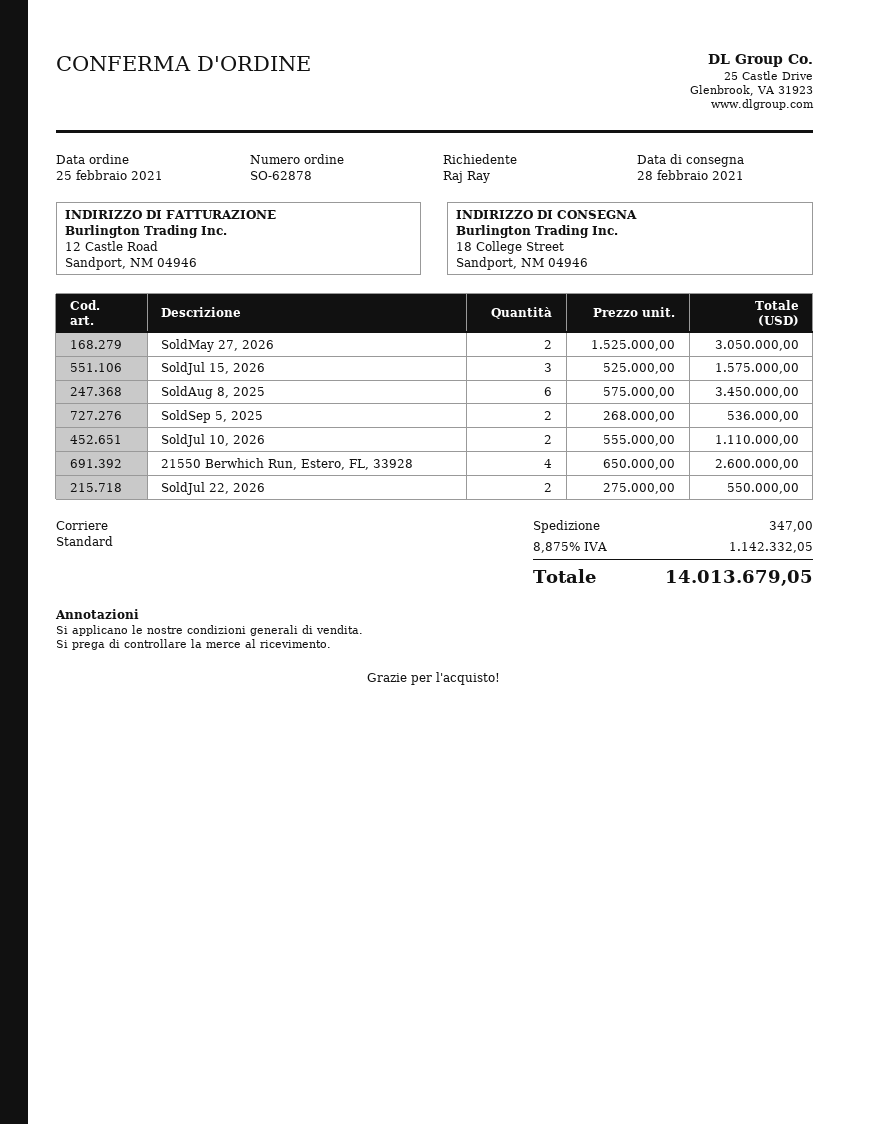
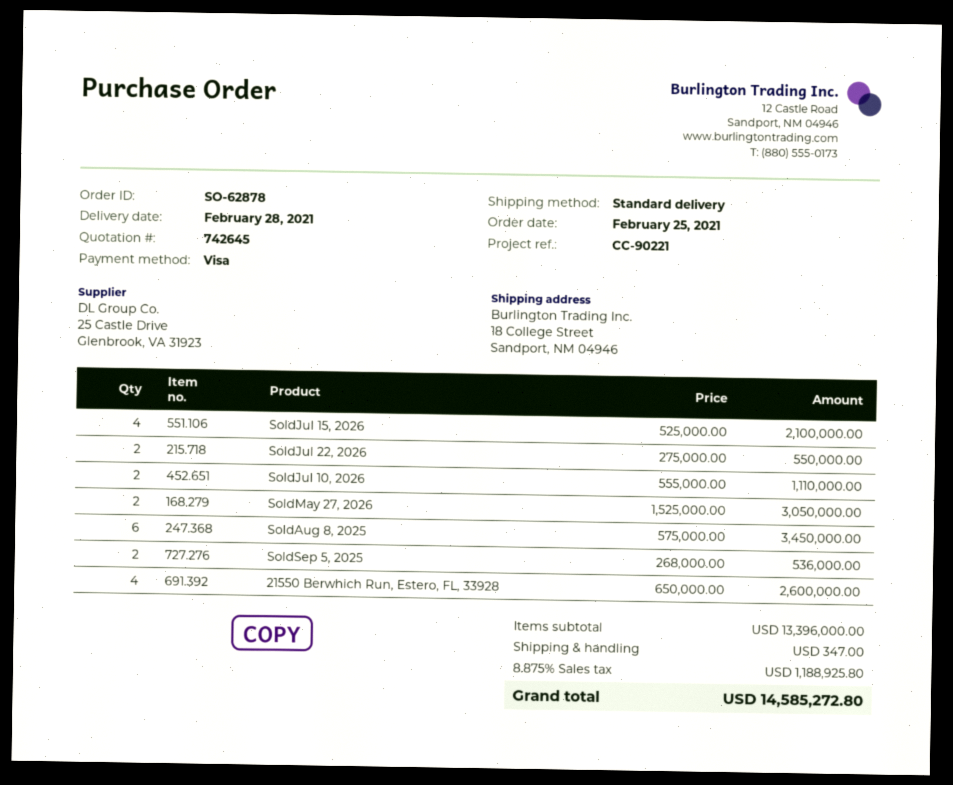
SoldJul 15, 2026: 3 x 525000.00 = 1575000.00 -> 4 x 525000.00 = 2100000.00
tax: 8.875% = 1142332.05 -> 8.875% = 1188925.80
total: 14013679.05 -> 14585272.80

